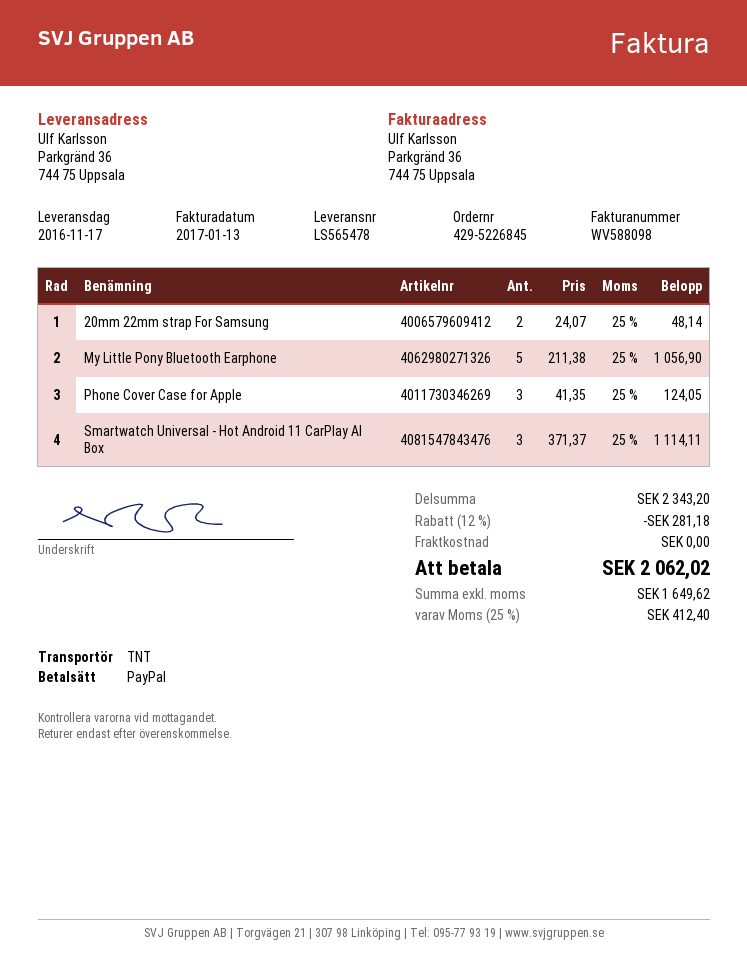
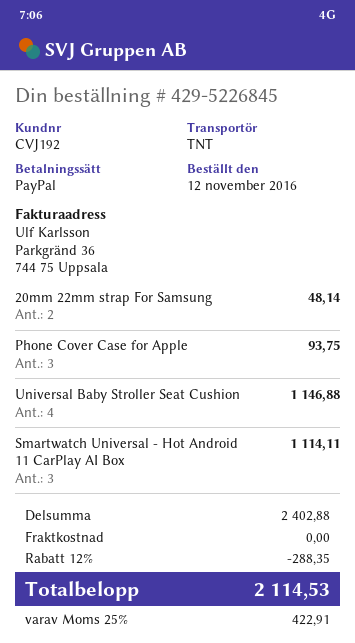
My Little Pony Bluetooth Earphone: 5 for 1056.90 -> none
Phone Cover Case for Apple: 3 for 124.05 -> 3 for 93.75
Universal Baby Stroller Seat Cushion: none -> 4 for 1146.88
subtotal: 2343.20 -> 2402.88
discount: 12% = 281.18 -> 12% = 288.35
tax: 25% = 412.40 -> 25% = 422.91
total: 2062.02 -> 2114.53

